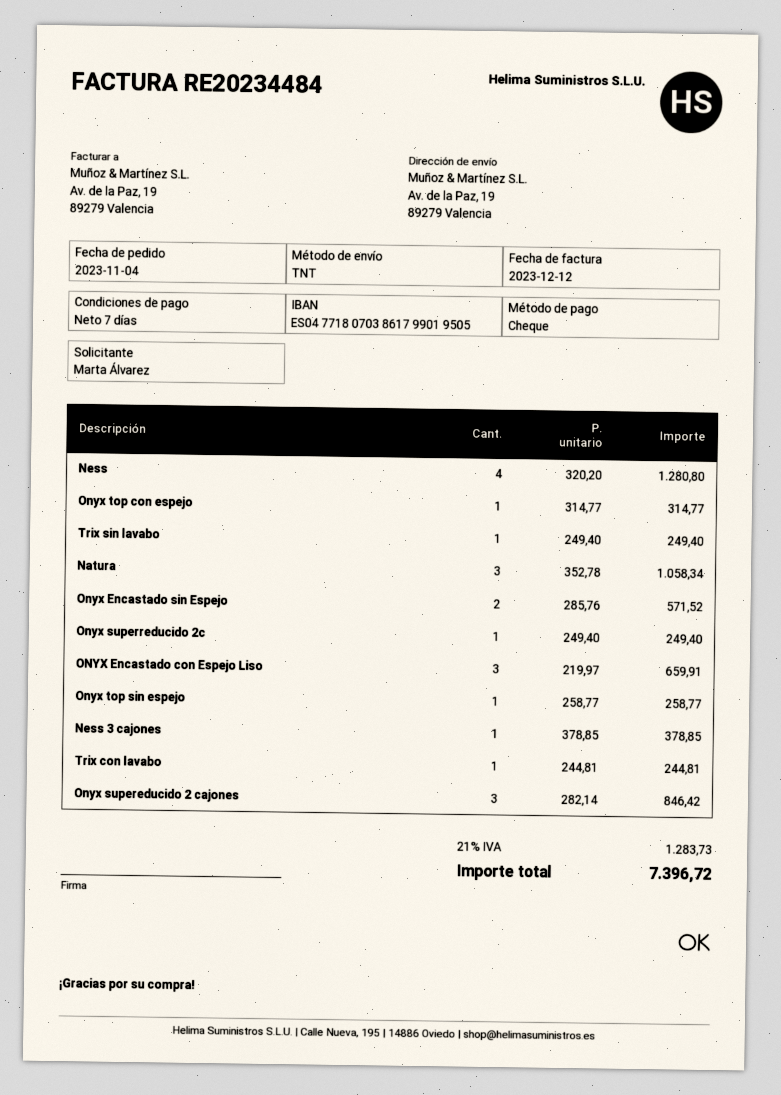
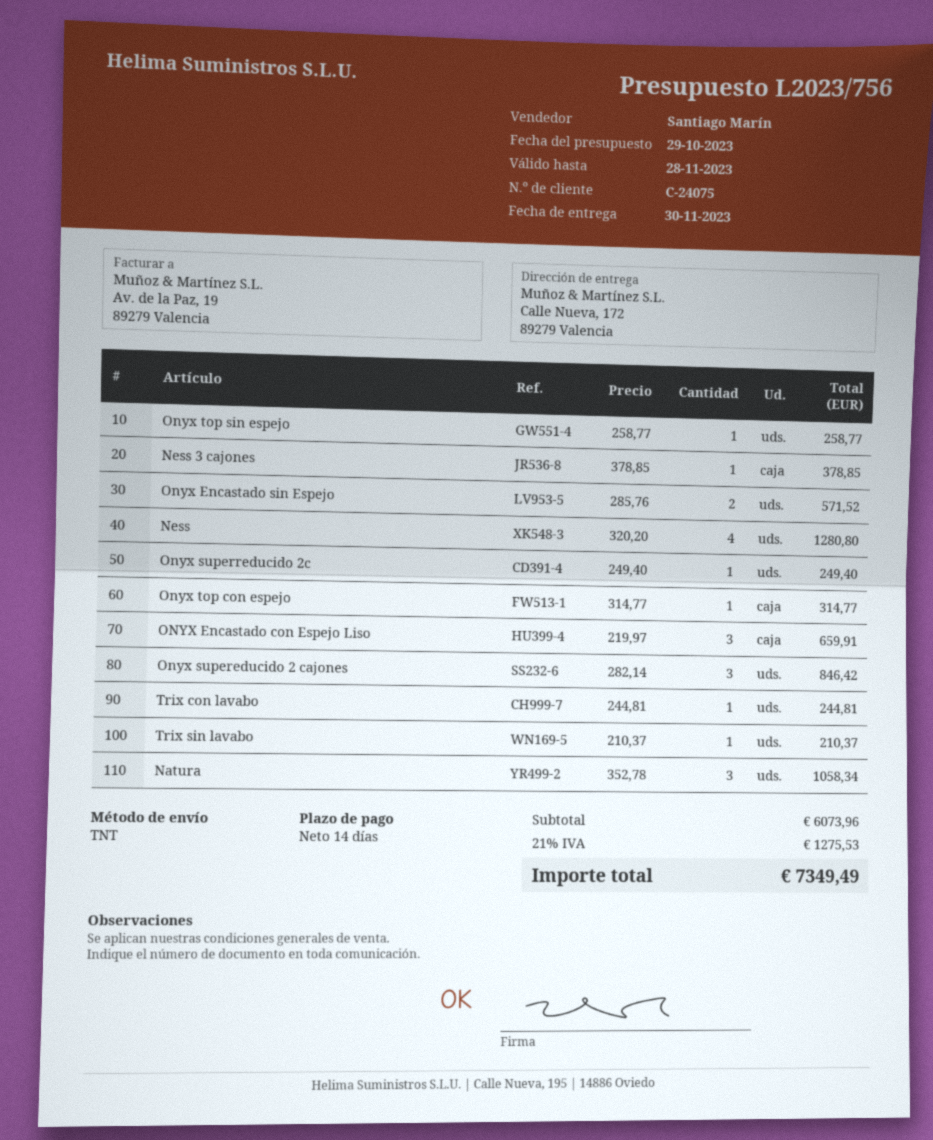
payment terms: 7 days -> 14 days
ship to: Av. de la Paz, 19, 89279 Valencia -> Calle Nueva, 172, 89279 Valencia
Trix sin lavabo: 1 x 249.40 = 249.40 -> 1 x 210.37 = 210.37
tax: 21% = 1283.73 -> 21% = 1275.53
total: 7396.72 -> 7349.49

